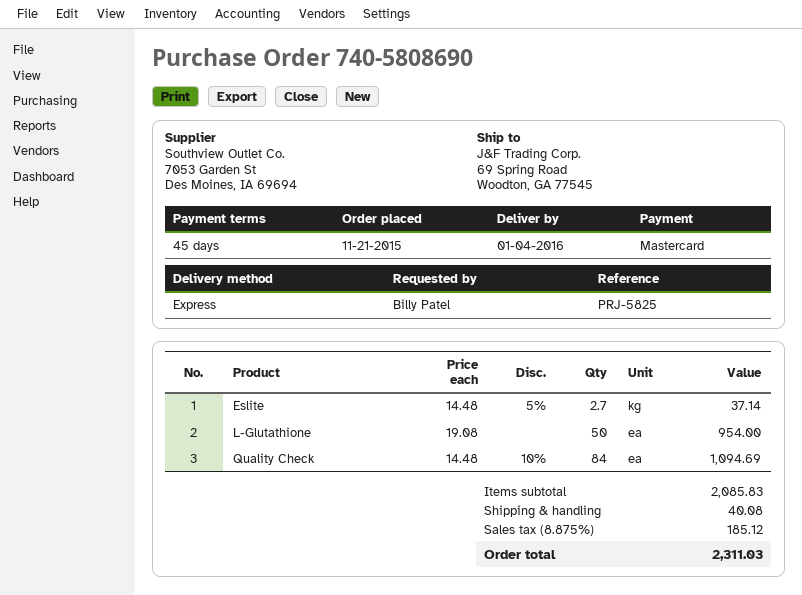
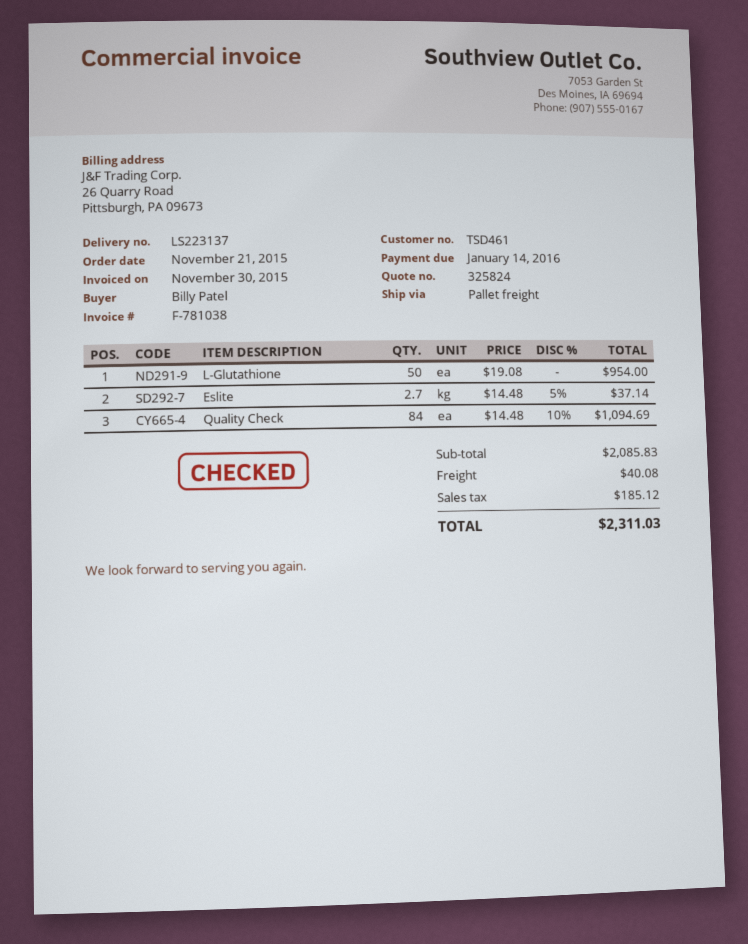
shipping method: express -> pallet freight

